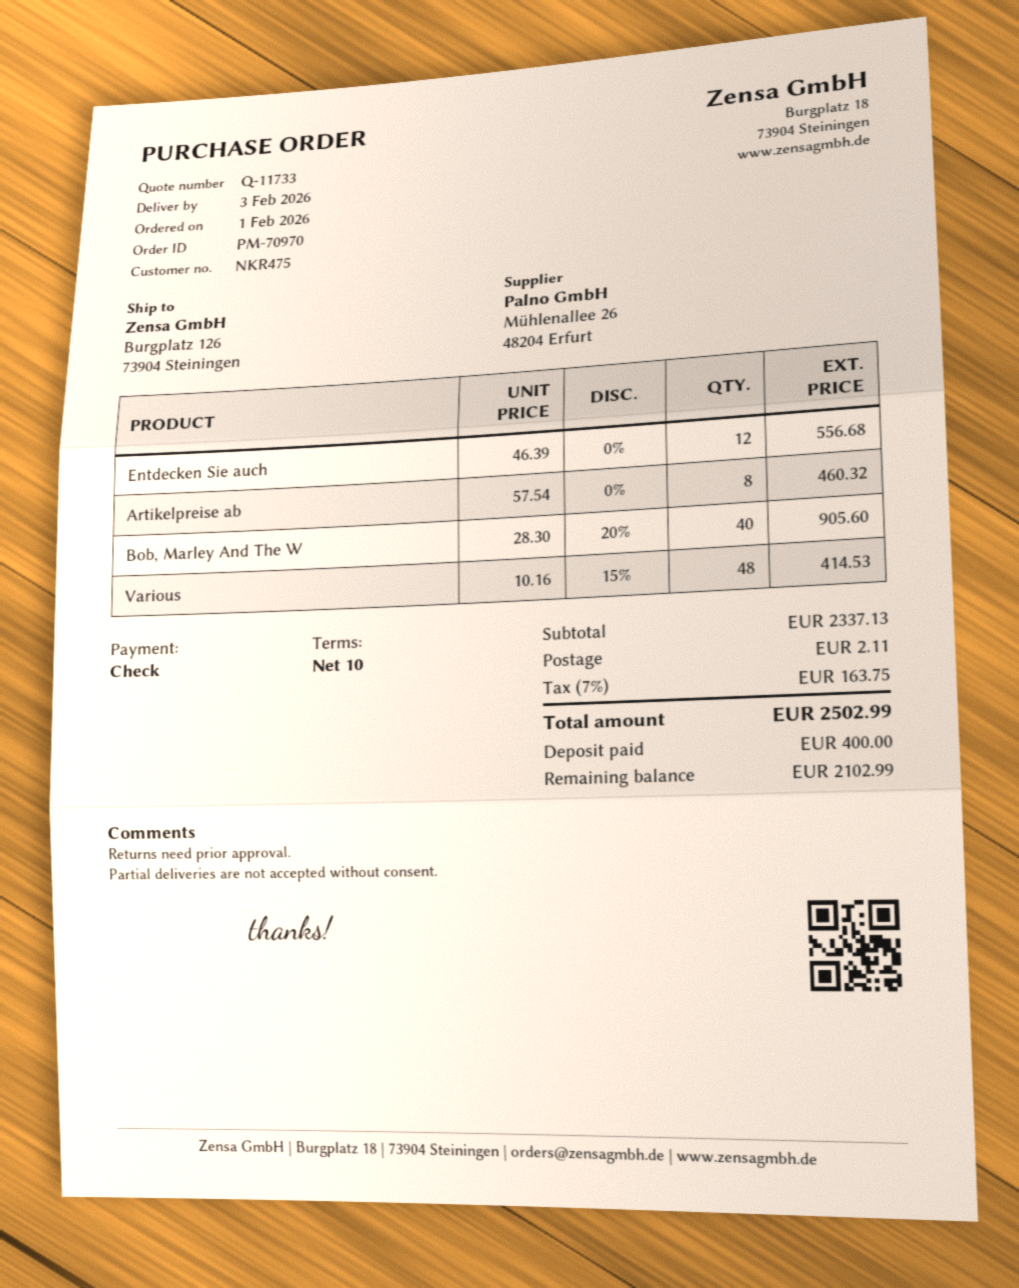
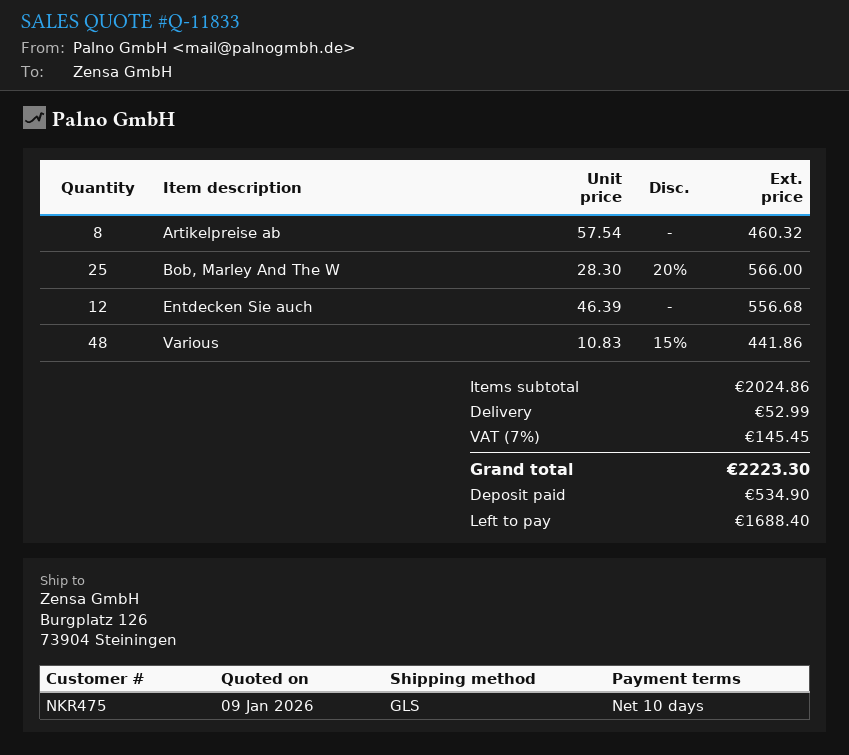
quote number: Q-11733 -> Q-11833
Bob, Marley And The W: 40 x 28.30 - 20% = 905.60 -> 25 x 28.30 - 20% = 566.00
Various: 48 x 10.16 - 15% = 414.53 -> 48 x 10.83 - 15% = 441.86
subtotal: 2337.13 -> 2024.86
shipping: 2.11 -> 52.99
tax: 7% = 163.75 -> 7% = 145.45
total: 2502.99 -> 2223.30
deposit: 400.00 -> 534.90
balance: 2102.99 -> 1688.40

